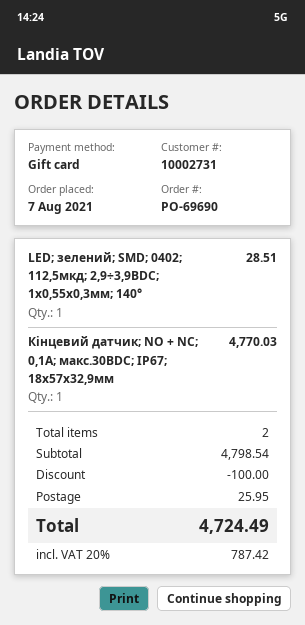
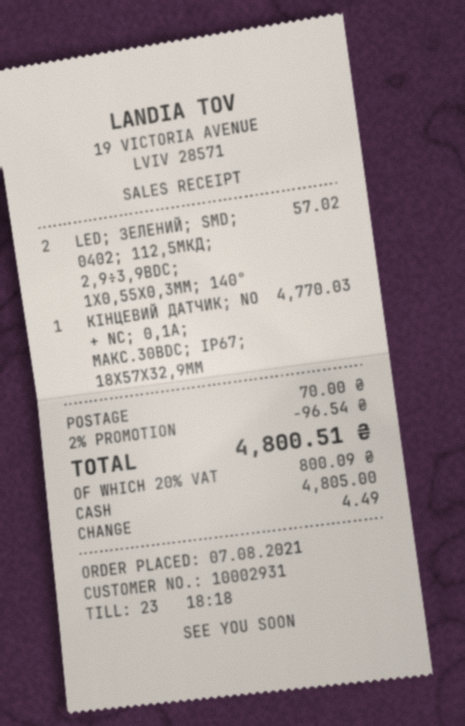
customer number: 10002731 -> 10002931
payment method: gift card -> cash
LED; зелений; SMD; 0402; 112,5мкд; 2,9÷3,9ВDC; 1x0,55x0,3мм; 140°: 1 for 28.51 -> 2 for 57.02
discount: 100.00 -> 96.54
shipping: 25.95 -> 70.00
tax: 20% = 787.42 -> 20% = 800.09
total: 4724.49 -> 4800.51

